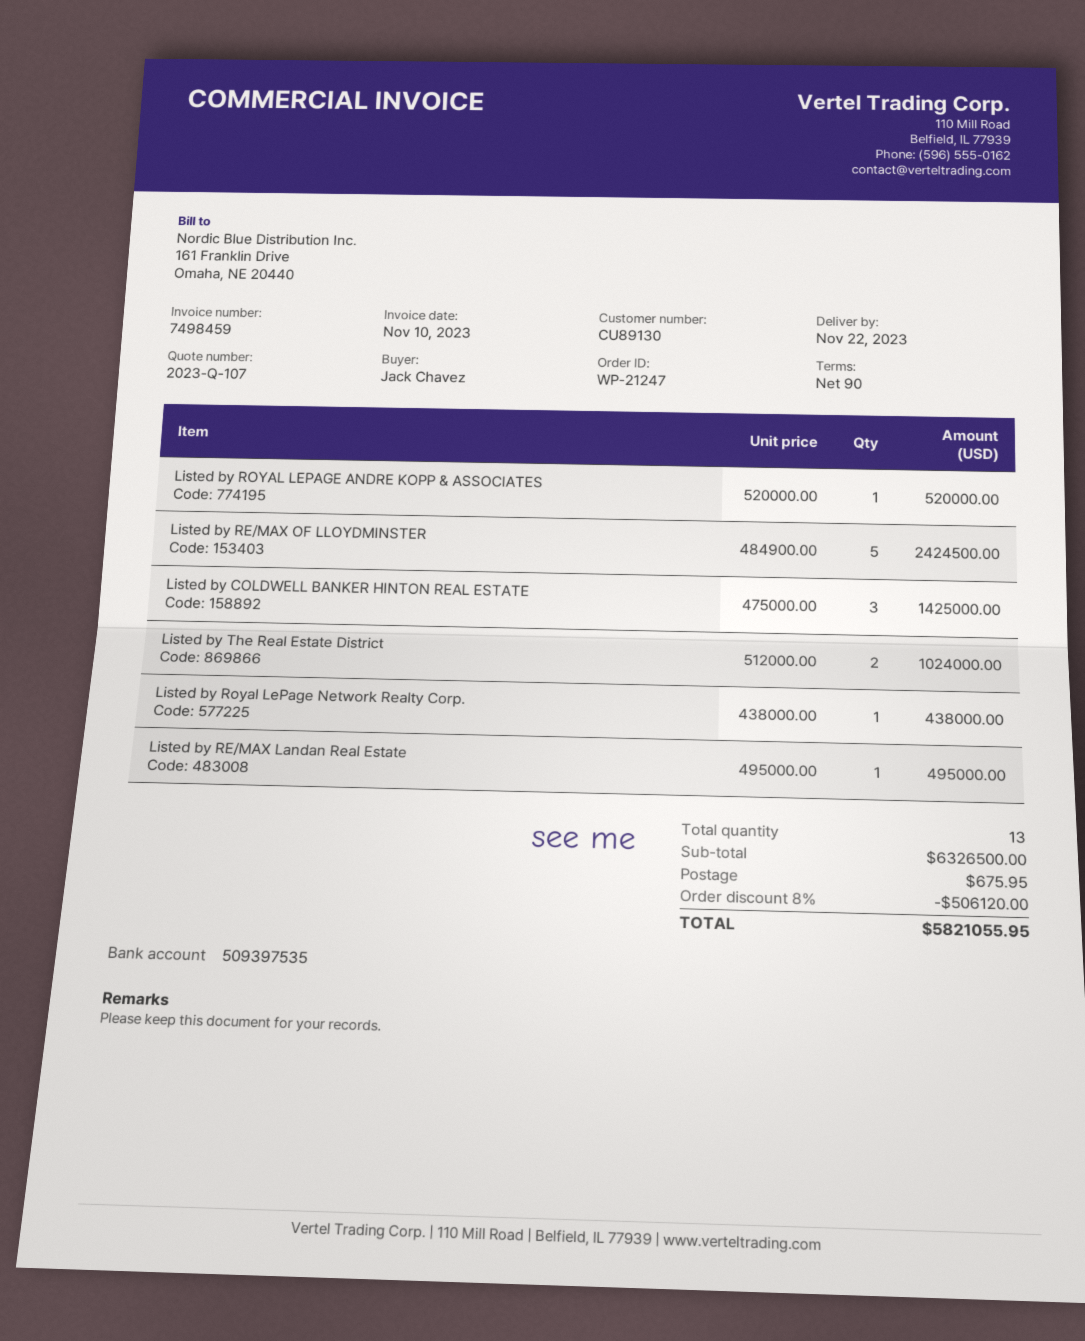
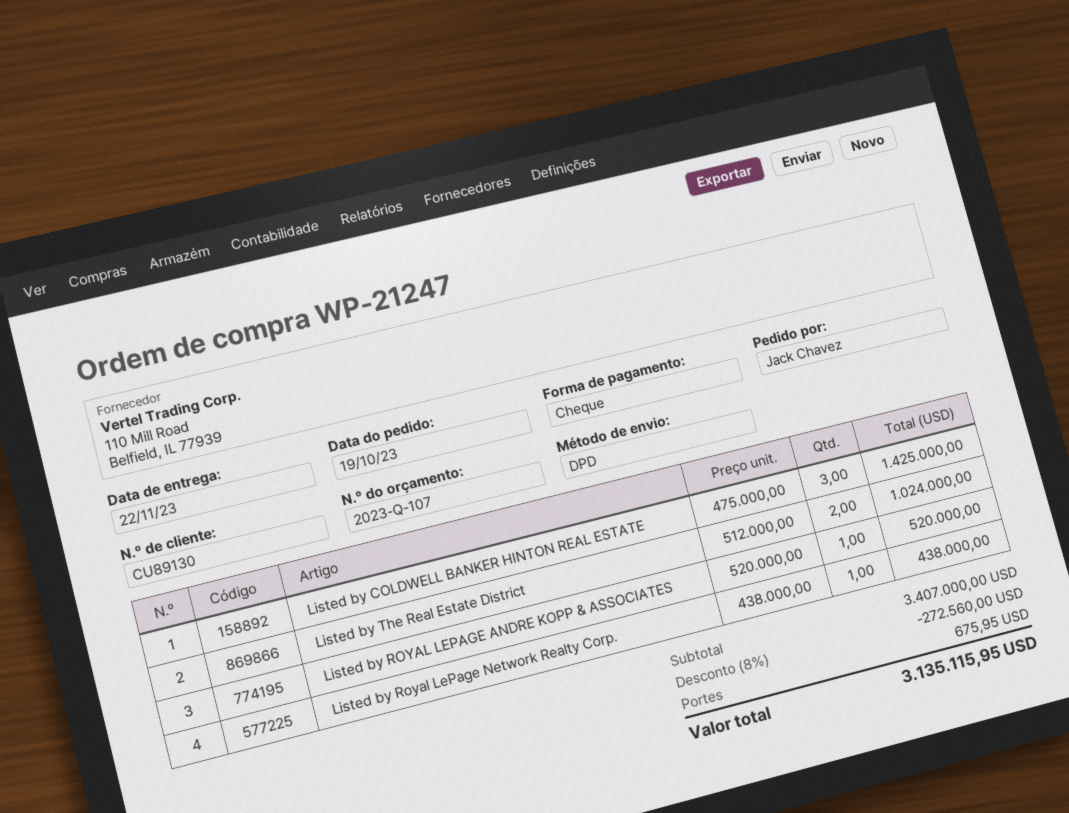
Listed by RE/MAX OF LLOYDMINSTER: 5 x 484900.00 = 2424500.00 -> none
Listed by RE/MAX Landan Real Estate: 1 x 495000.00 = 495000.00 -> none
subtotal: 6326500.00 -> 3407000.00
discount: 8% = 506120.00 -> 8% = 272560.00
total: 5821055.95 -> 3135115.95

